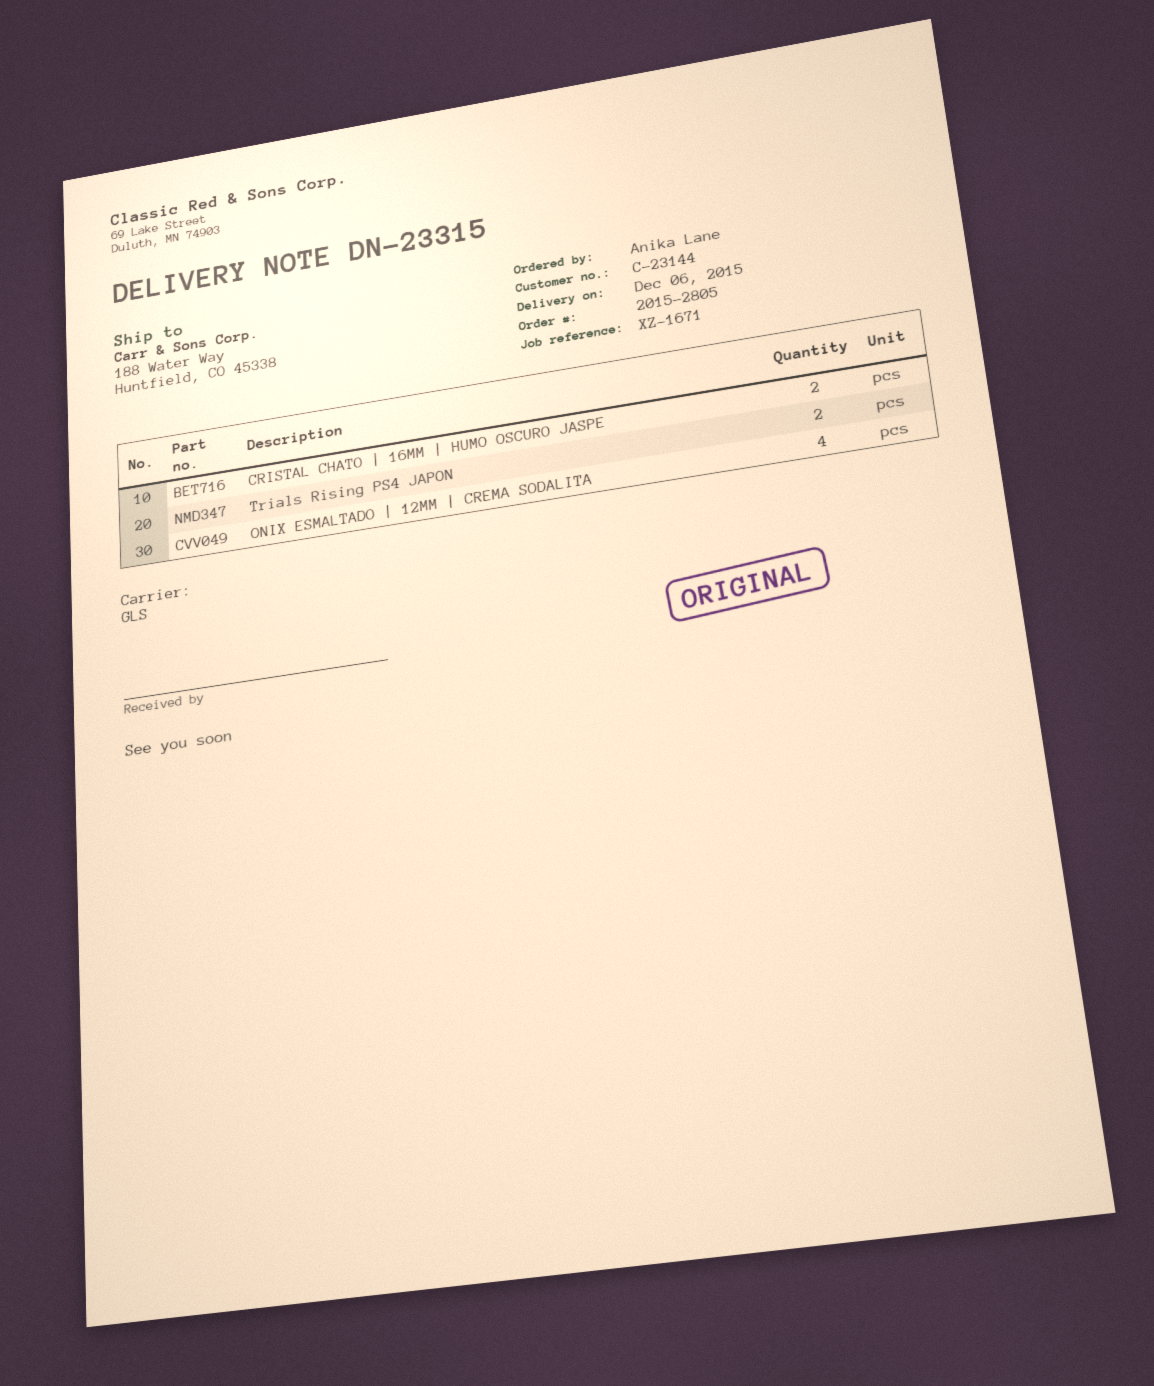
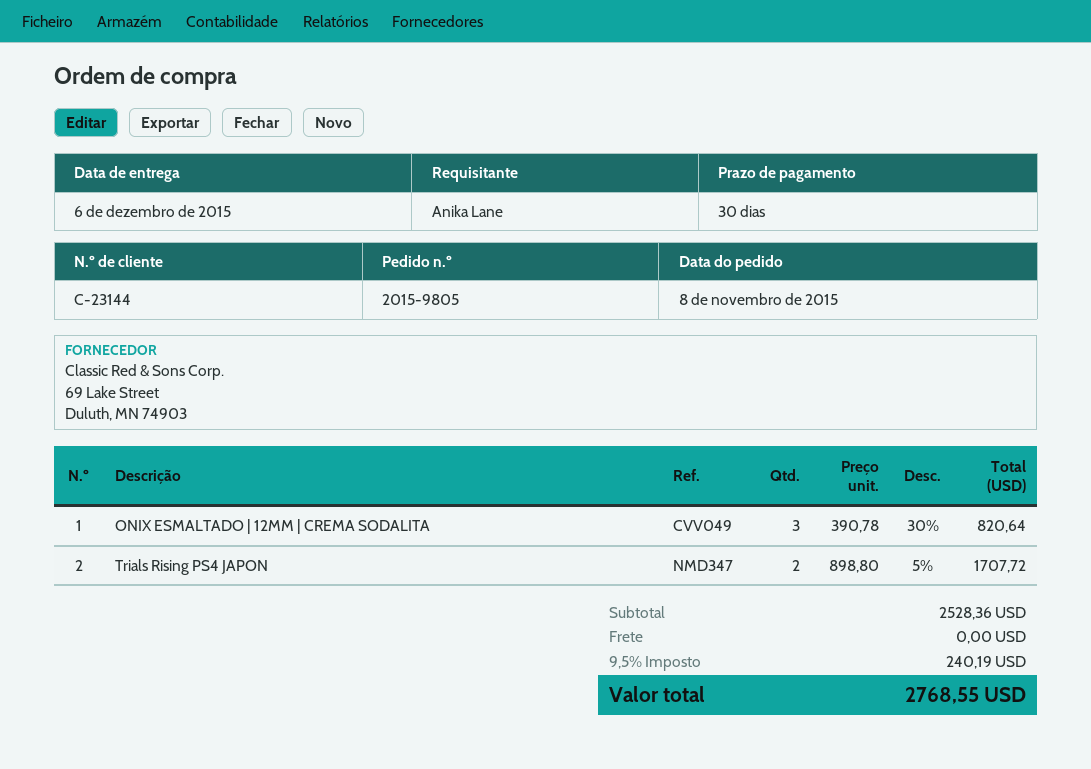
order number: 2015-2805 -> 2015-9805
CRISTAL CHATO | 16MM | HUMO OSCURO JASPE: 2 -> none
ONIX ESMALTADO | 12MM | CREMA SODALITA: 4 -> 3

